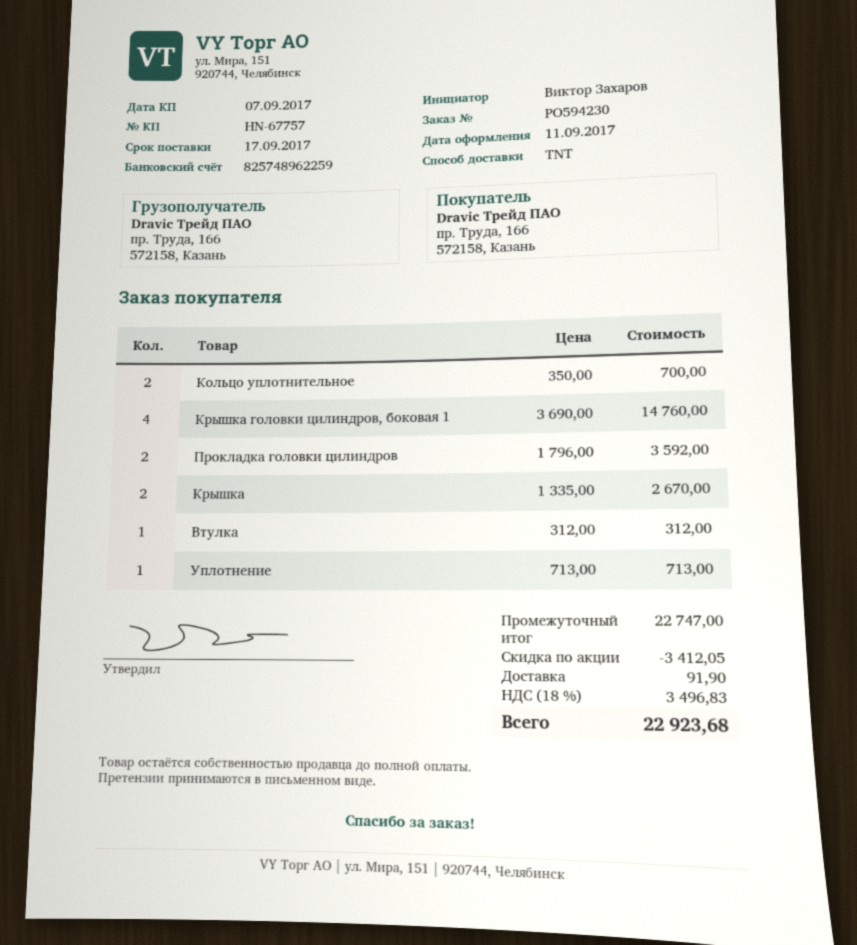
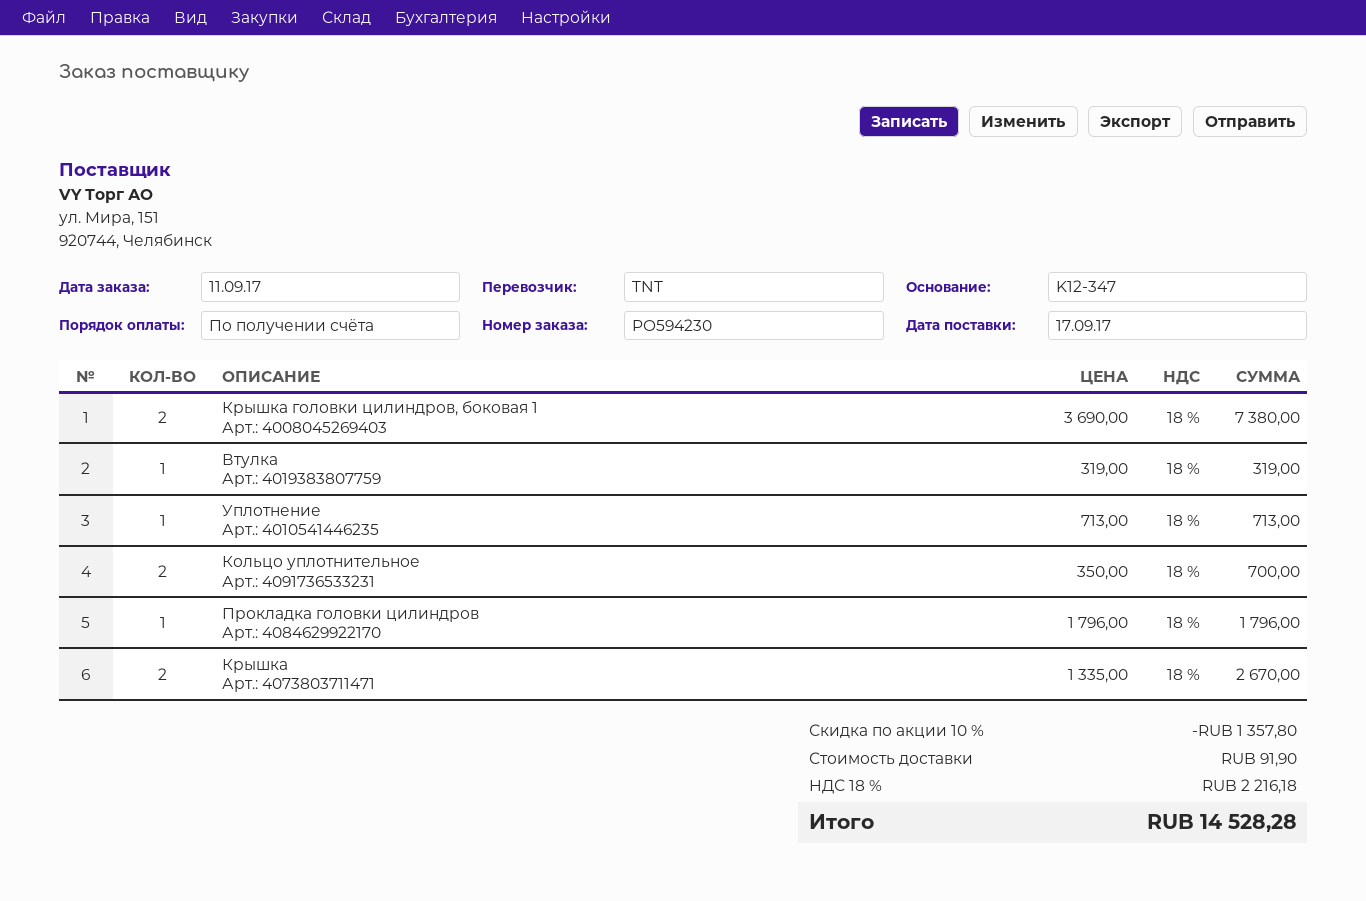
Крышка головки цилиндров, боковая 1: 4 x 3690.00 = 14760.00 -> 2 x 3690.00 = 7380.00
Прокладка головки цилиндров: 2 x 1796.00 = 3592.00 -> 1 x 1796.00 = 1796.00
Втулка: 1 x 312.00 = 312.00 -> 1 x 319.00 = 319.00
discount: 3412.05 -> 1357.80
tax: 18% = 3496.83 -> 18% = 2216.18
total: 22923.68 -> 14528.28

